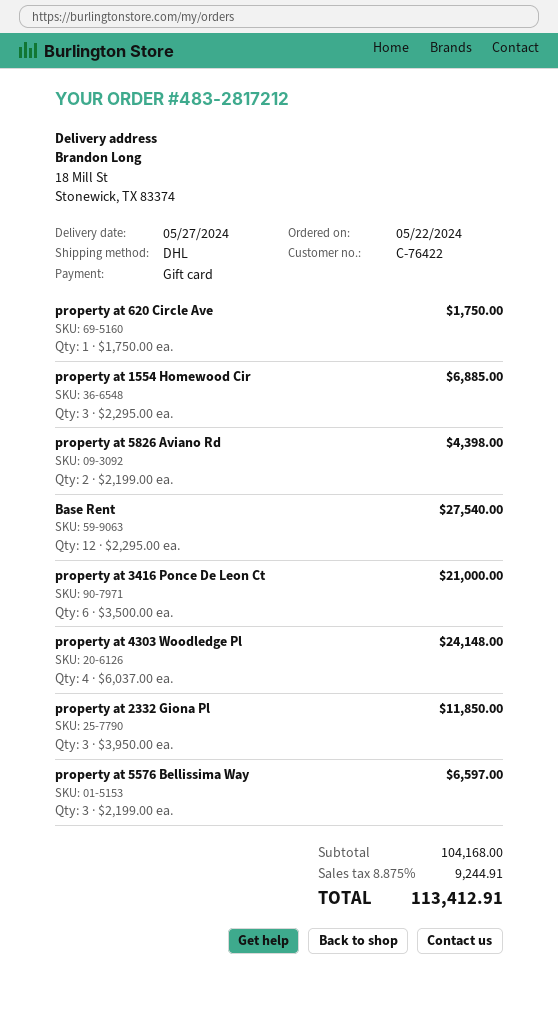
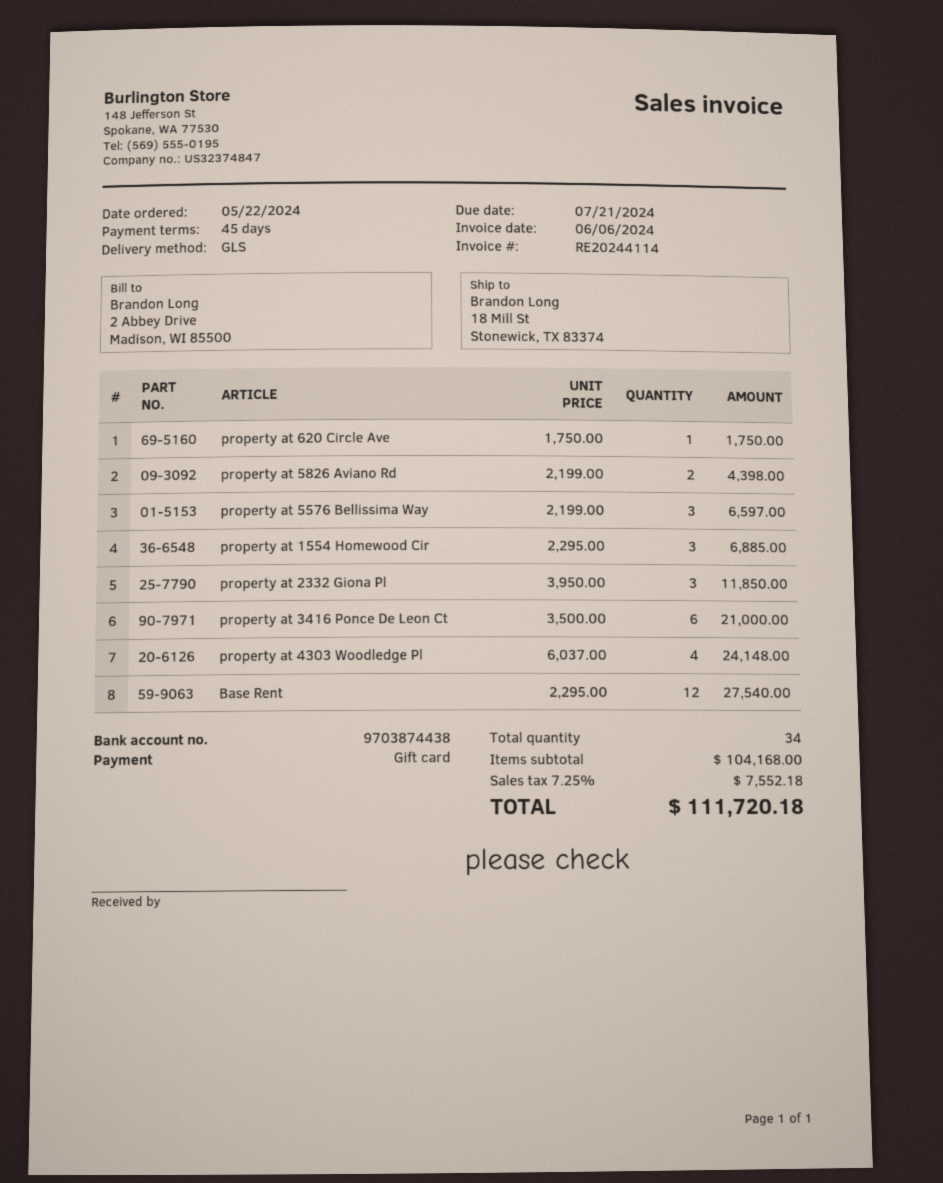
shipping method: DHL -> GLS
tax: 8.875% = 9244.91 -> 7.25% = 7552.18
total: 113412.91 -> 111720.18

